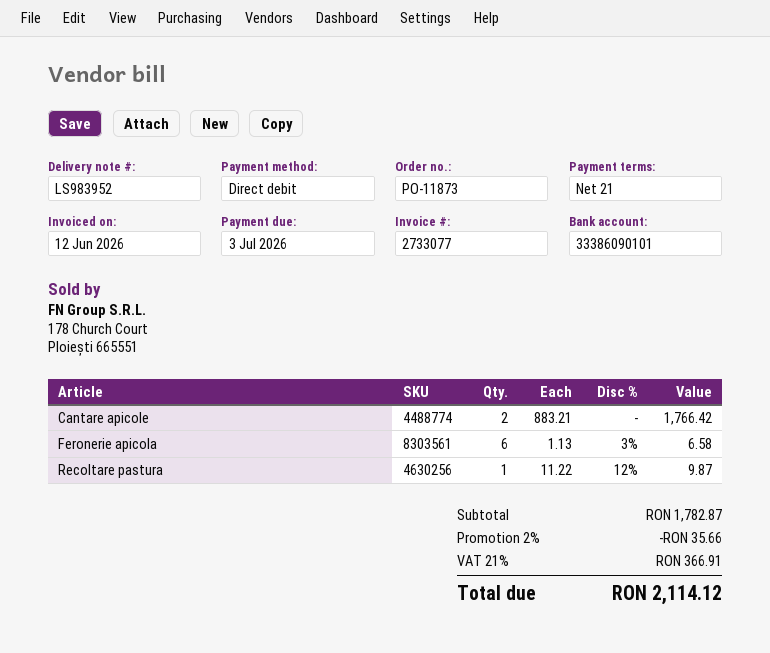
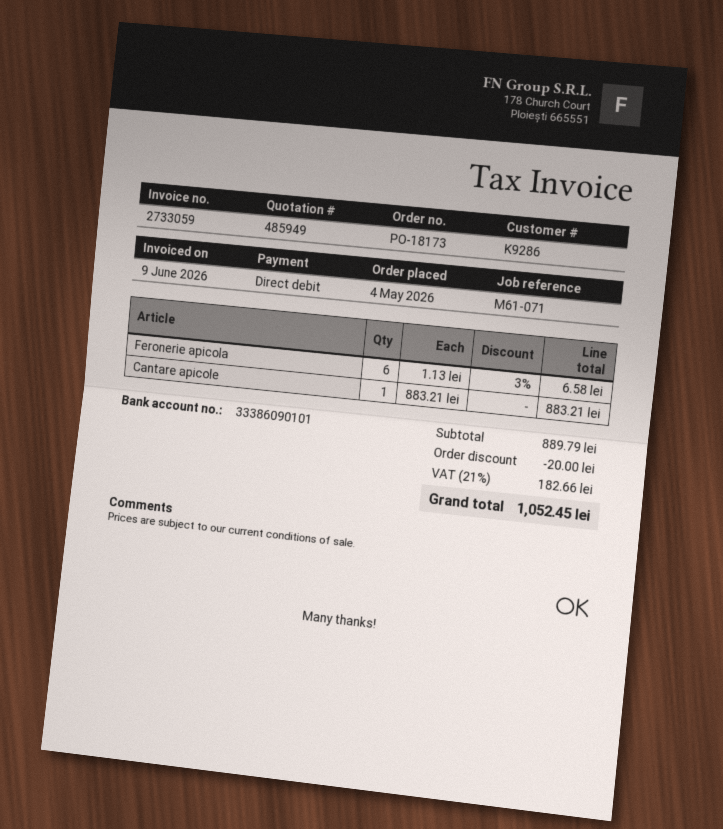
order number: PO-11873 -> PO-18173
invoice number: 2733077 -> 2733059
invoice date: 2026-06-12 -> 2026-06-09
Cantare apicole: 2 x 883.21 = 1766.42 -> 1 x 883.21 = 883.21
Recoltare pastura: 1 x 11.22 - 12% = 9.87 -> none
subtotal: 1782.87 -> 889.79
discount: 35.66 -> 20.00
tax: 21% = 366.91 -> 21% = 182.66
total: 2114.12 -> 1052.45

